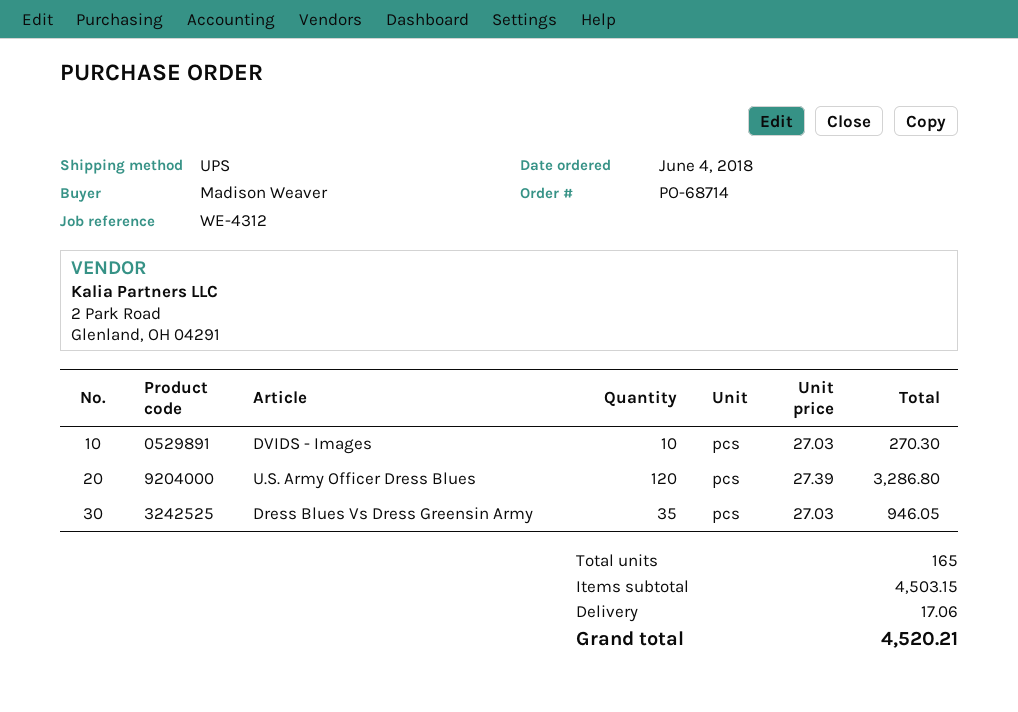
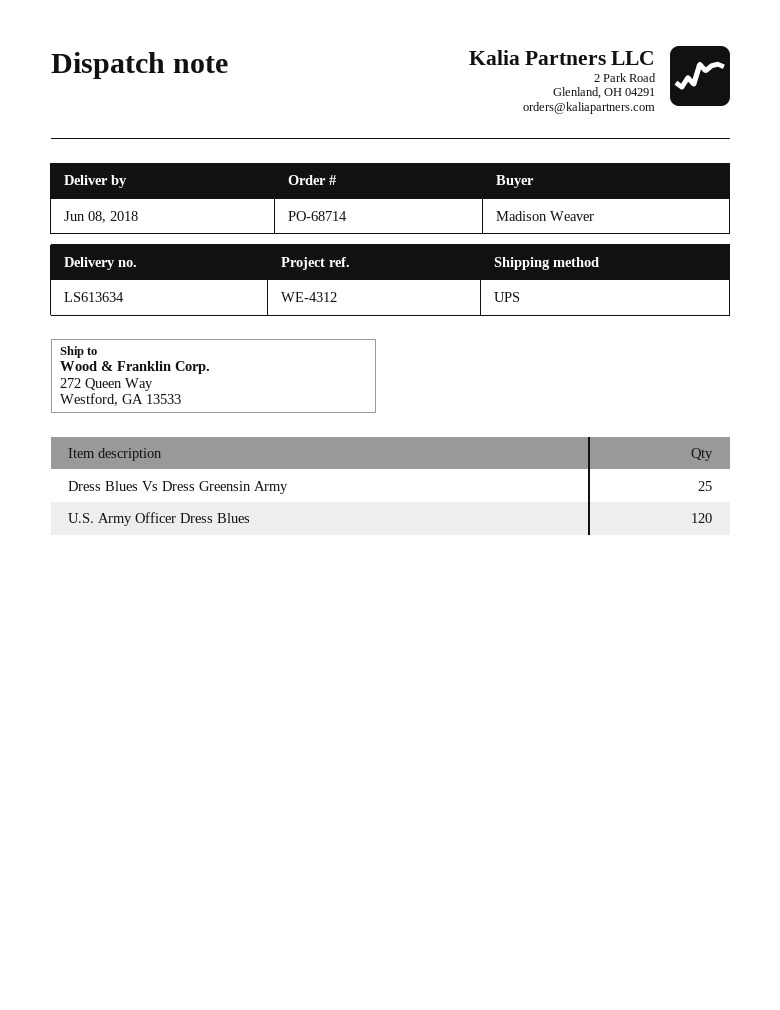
DVIDS - Images: 10 -> none
Dress Blues Vs Dress Greensin Army: 35 -> 25

